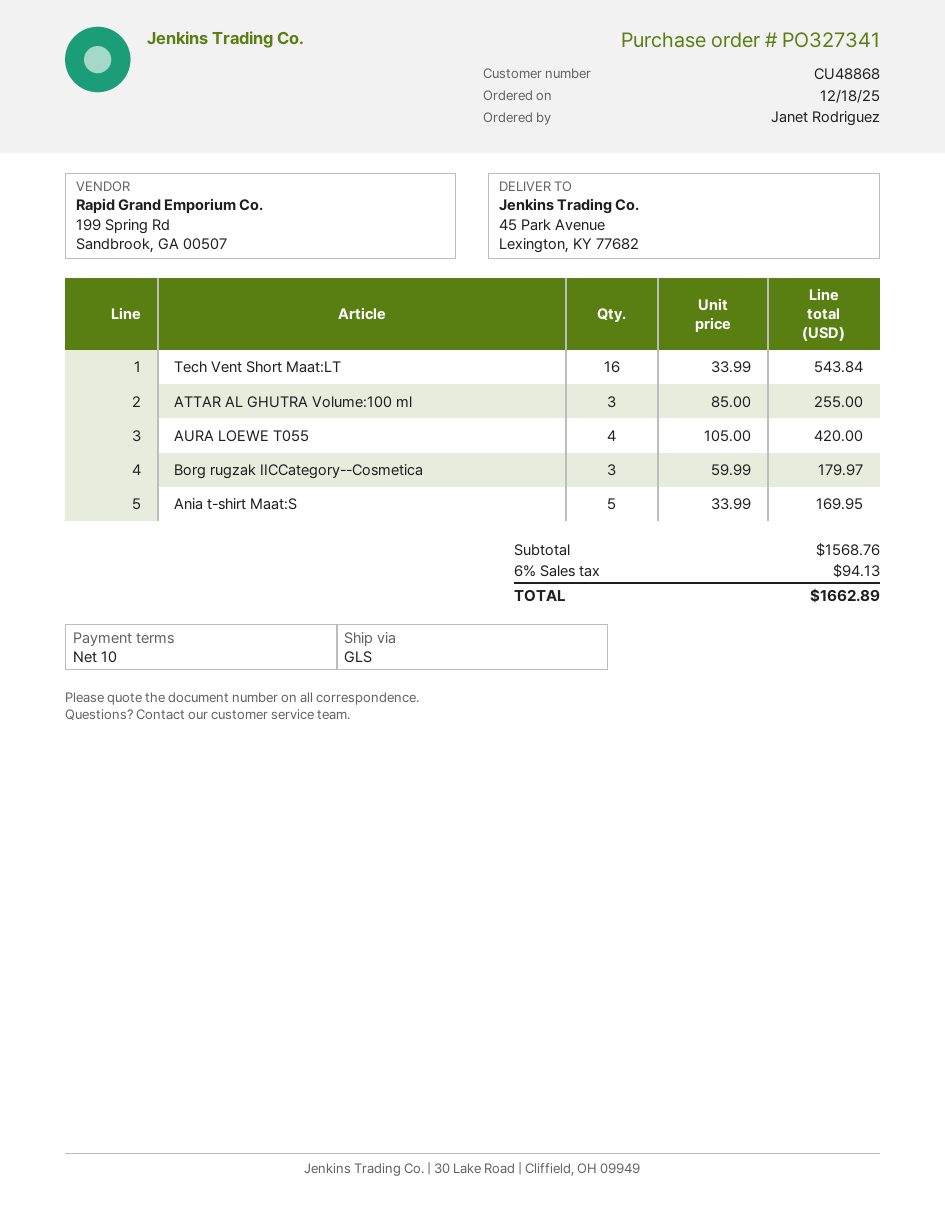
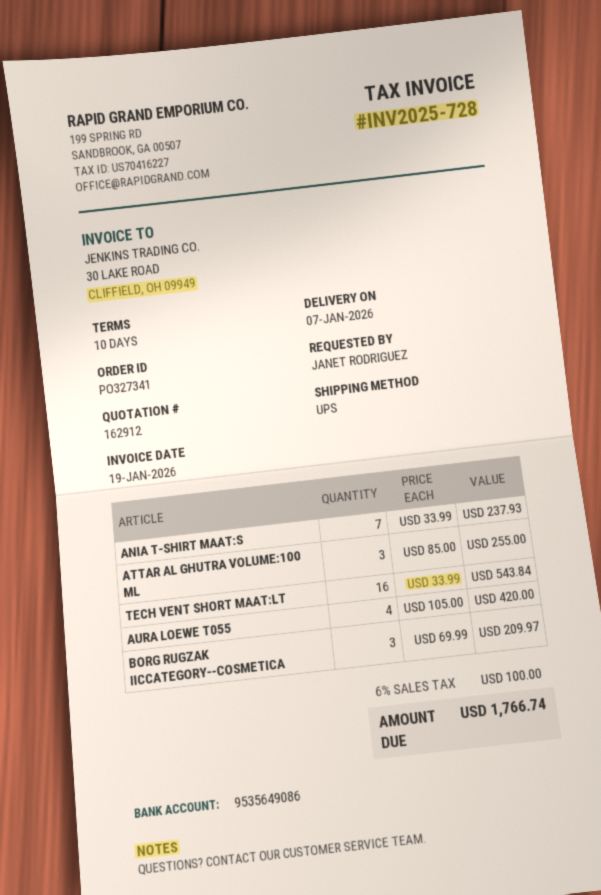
shipping method: GLS -> UPS
Borg rugzak IICCategory--Cosmetica: 3 x 59.99 = 179.97 -> 3 x 69.99 = 209.97
Ania t-shirt Maat:S: 5 x 33.99 = 169.95 -> 7 x 33.99 = 237.93
tax: 6% = 94.13 -> 6% = 100.00
total: 1662.89 -> 1766.74

